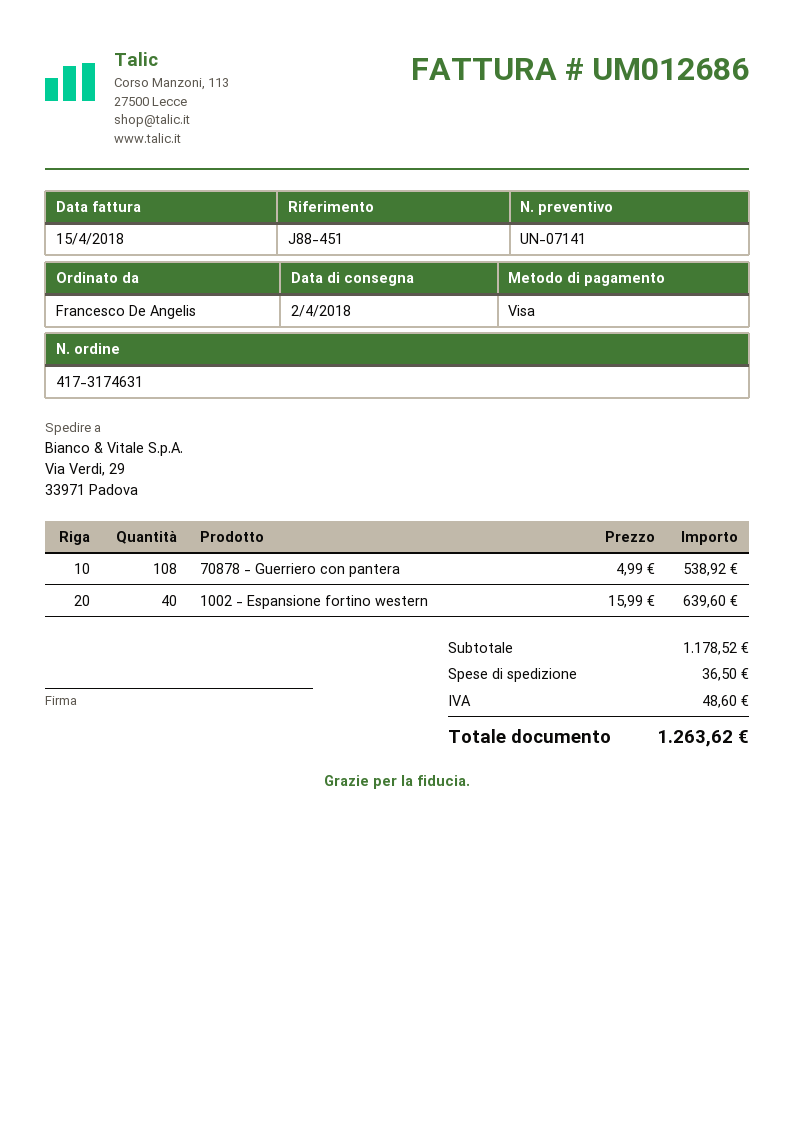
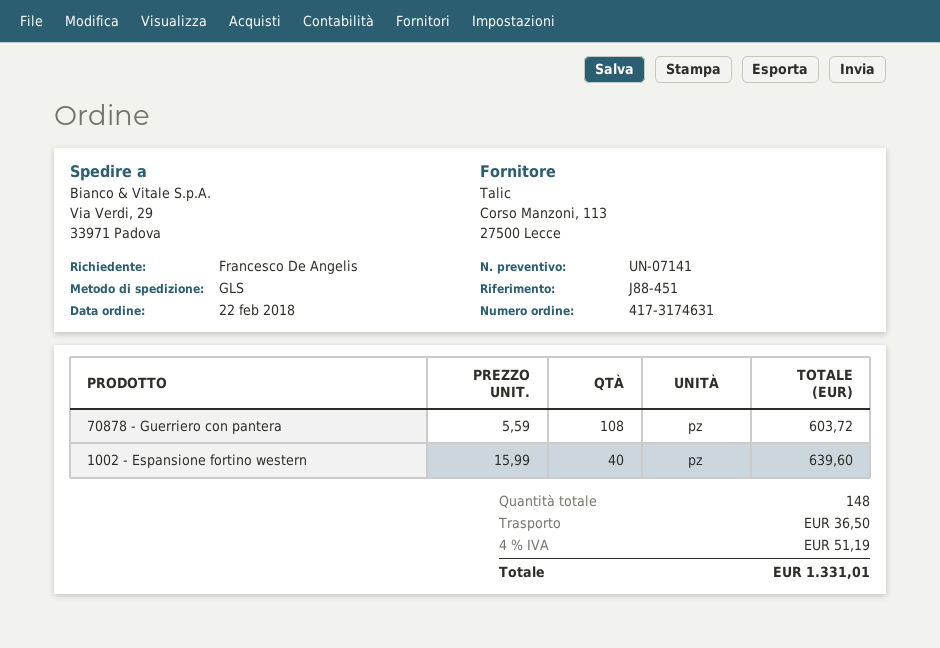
70878 - Guerriero con pantera: 108 x 4.99 = 538.92 -> 108 x 5.59 = 603.72
tax: 48.60 -> 51.19
total: 1263.62 -> 1331.01

